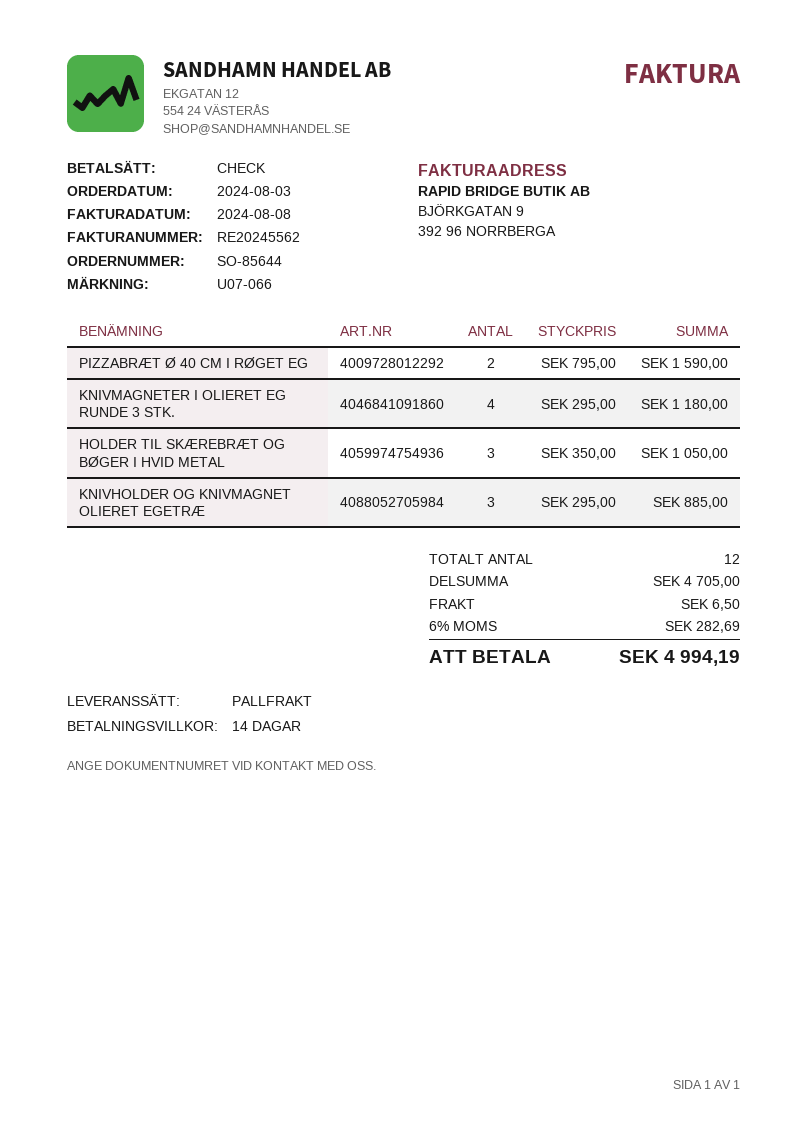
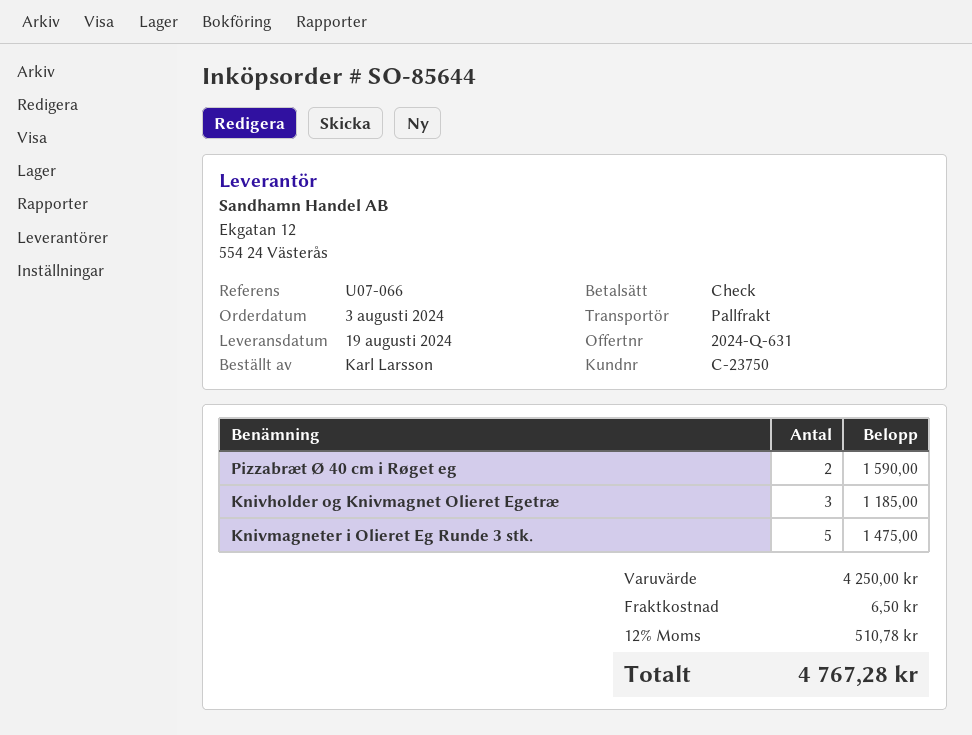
KNIVMAGNETER I OLIERET EG RUNDE 3 STK.: 4 for 1180.00 -> 5 for 1475.00
HOLDER TIL SKÆREBRÆT OG BØGER I HVID METAL: 3 for 1050.00 -> none
KNIVHOLDER OG KNIVMAGNET OLIERET EGETRÆ: 3 for 885.00 -> 3 for 1185.00
subtotal: 4705.00 -> 4250.00
tax: 6% = 282.69 -> 12% = 510.78
total: 4994.19 -> 4767.28

